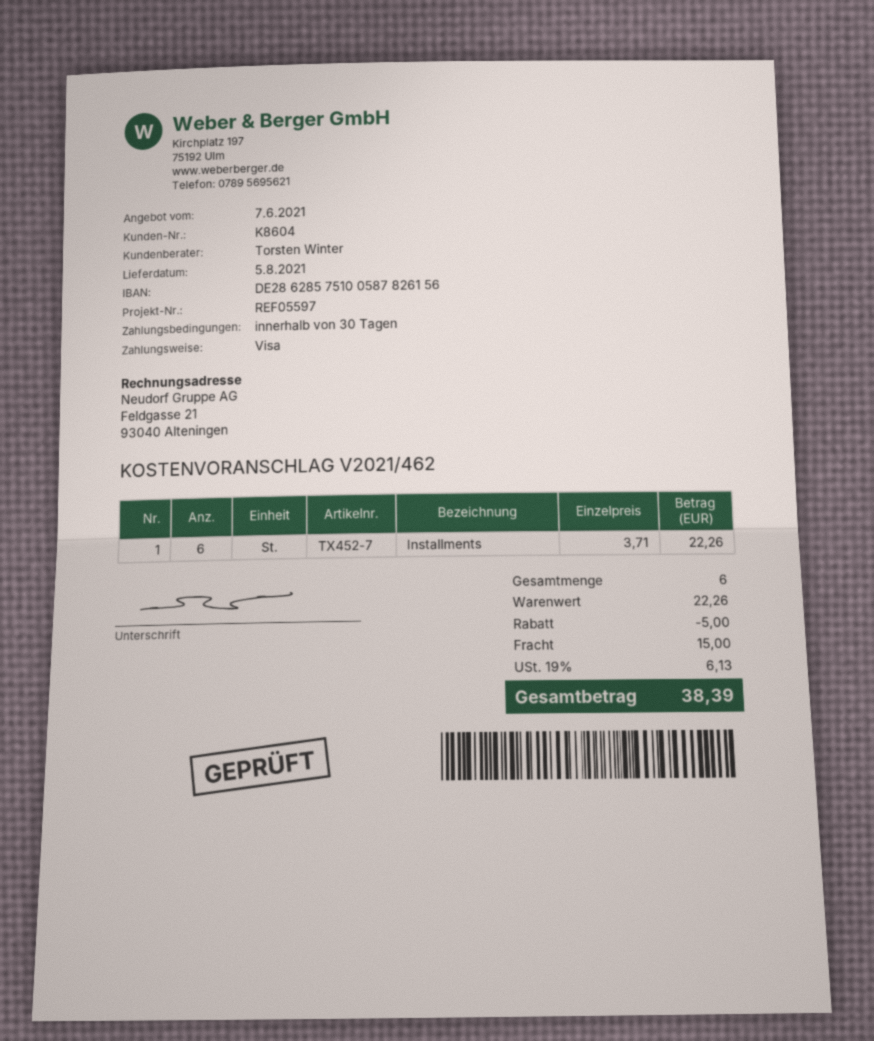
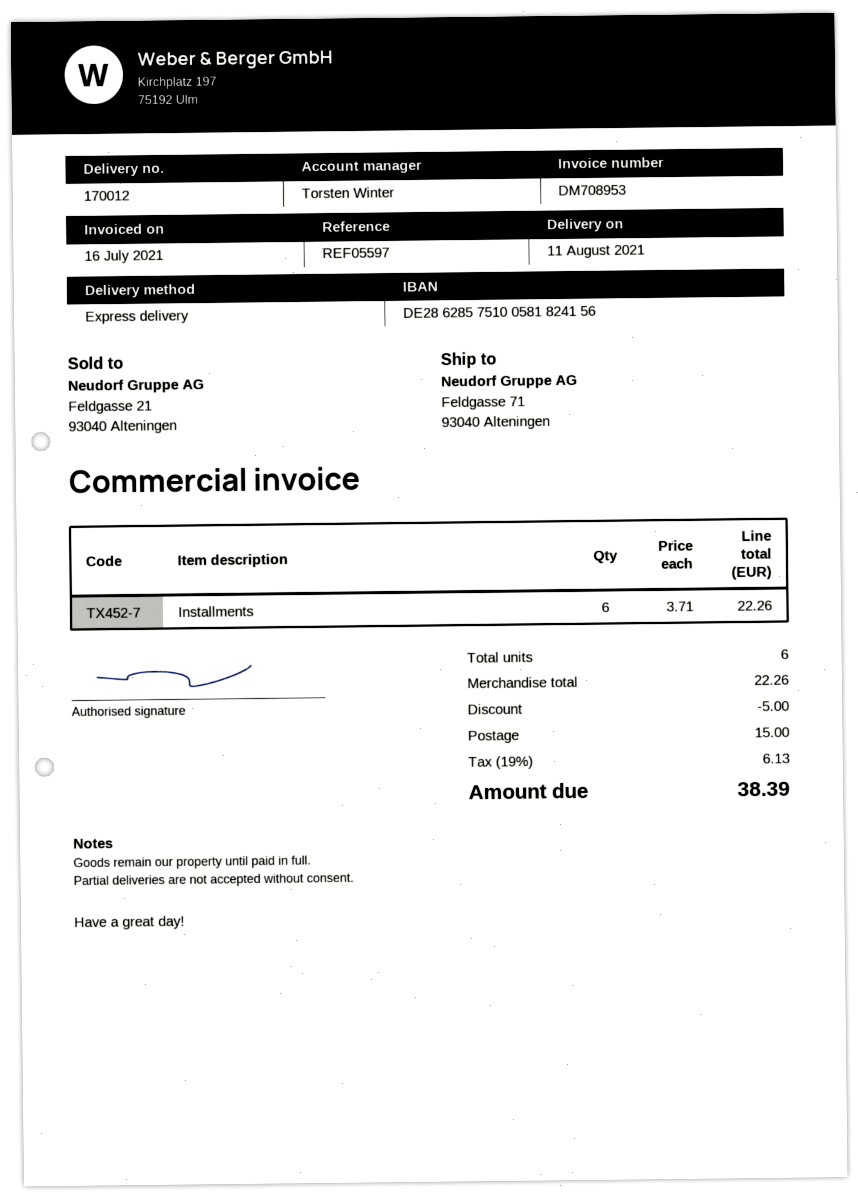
delivery date: 2021-08-05 -> 2021-08-11
bank account: DE28628575100587826156 -> DE28628575100581824156

